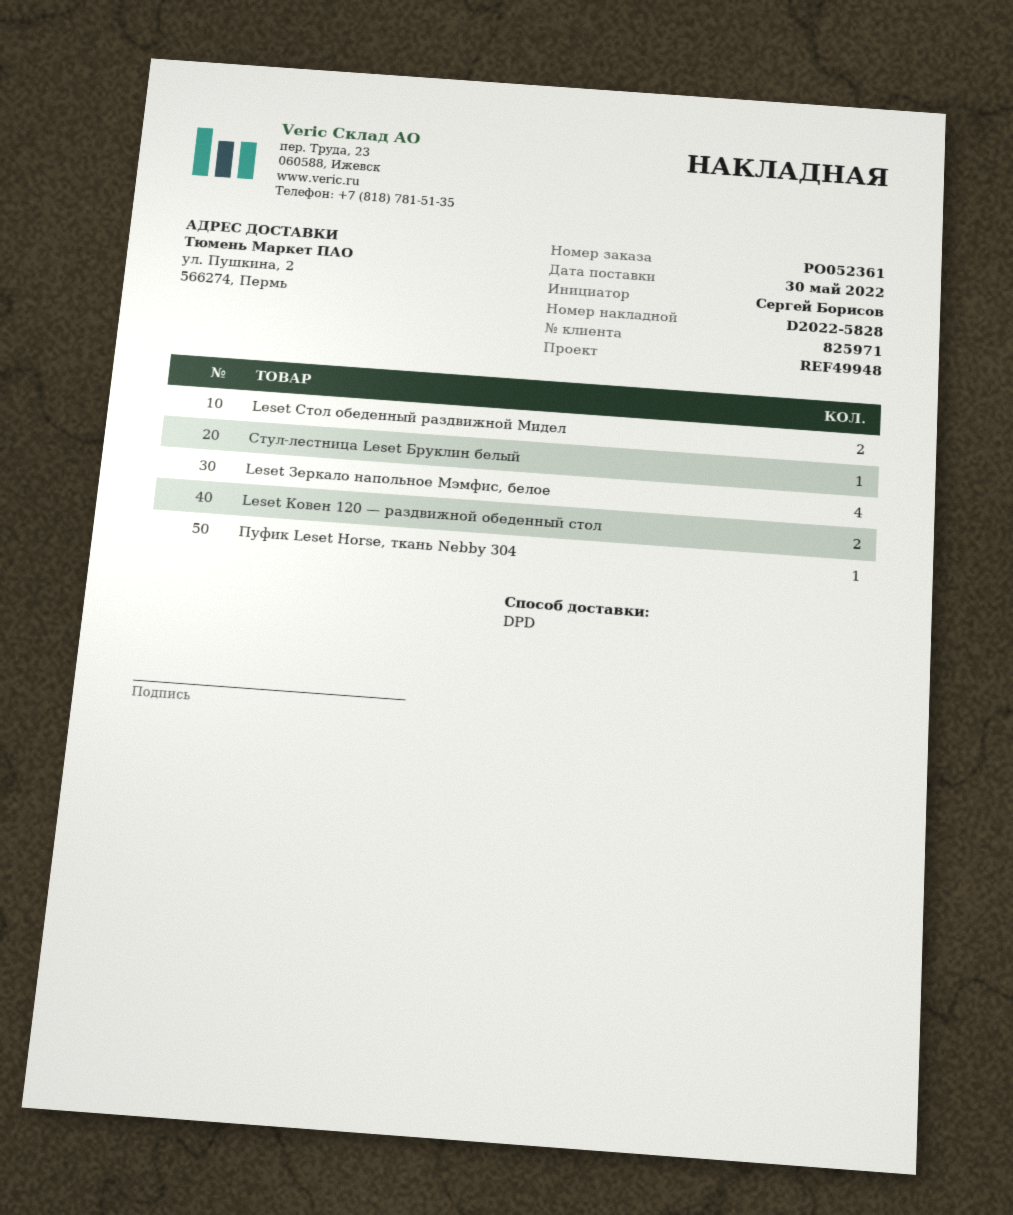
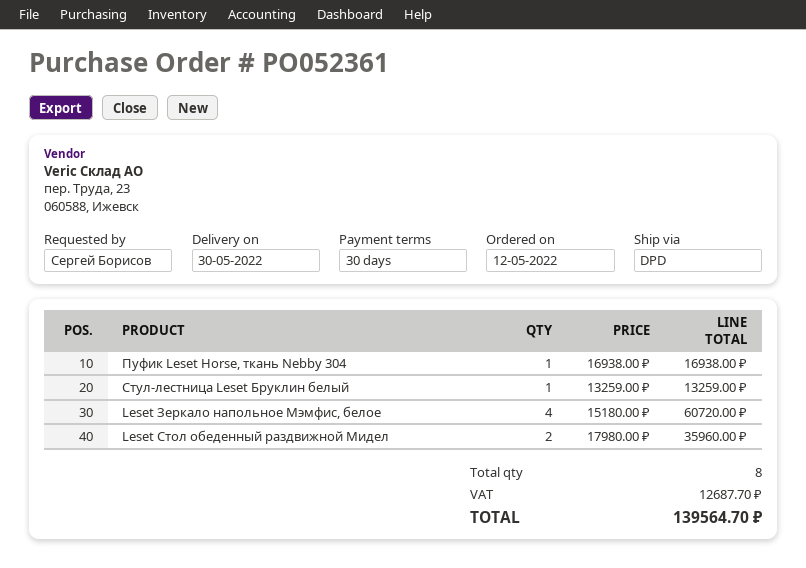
Leset Ковен 120 — раздвижной обеденный стол: 2 -> none

